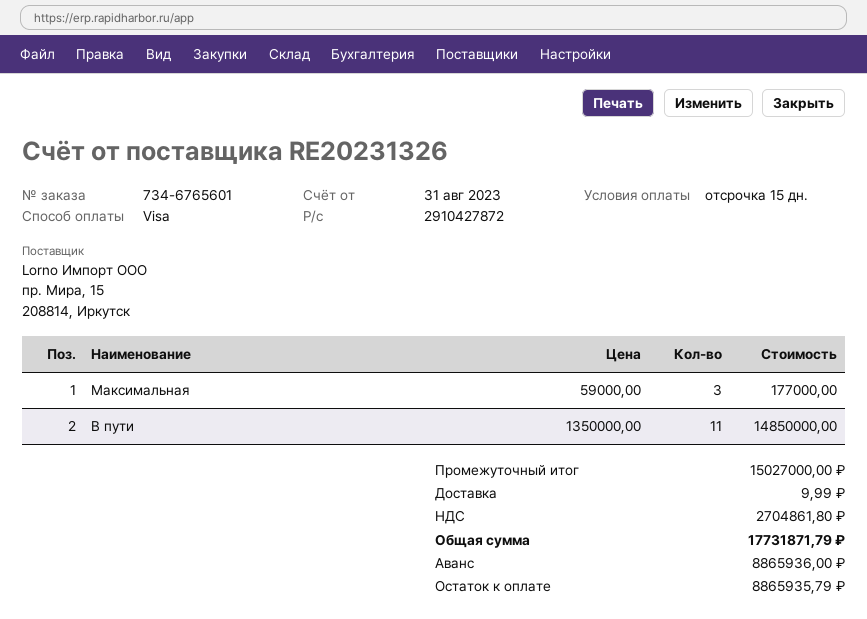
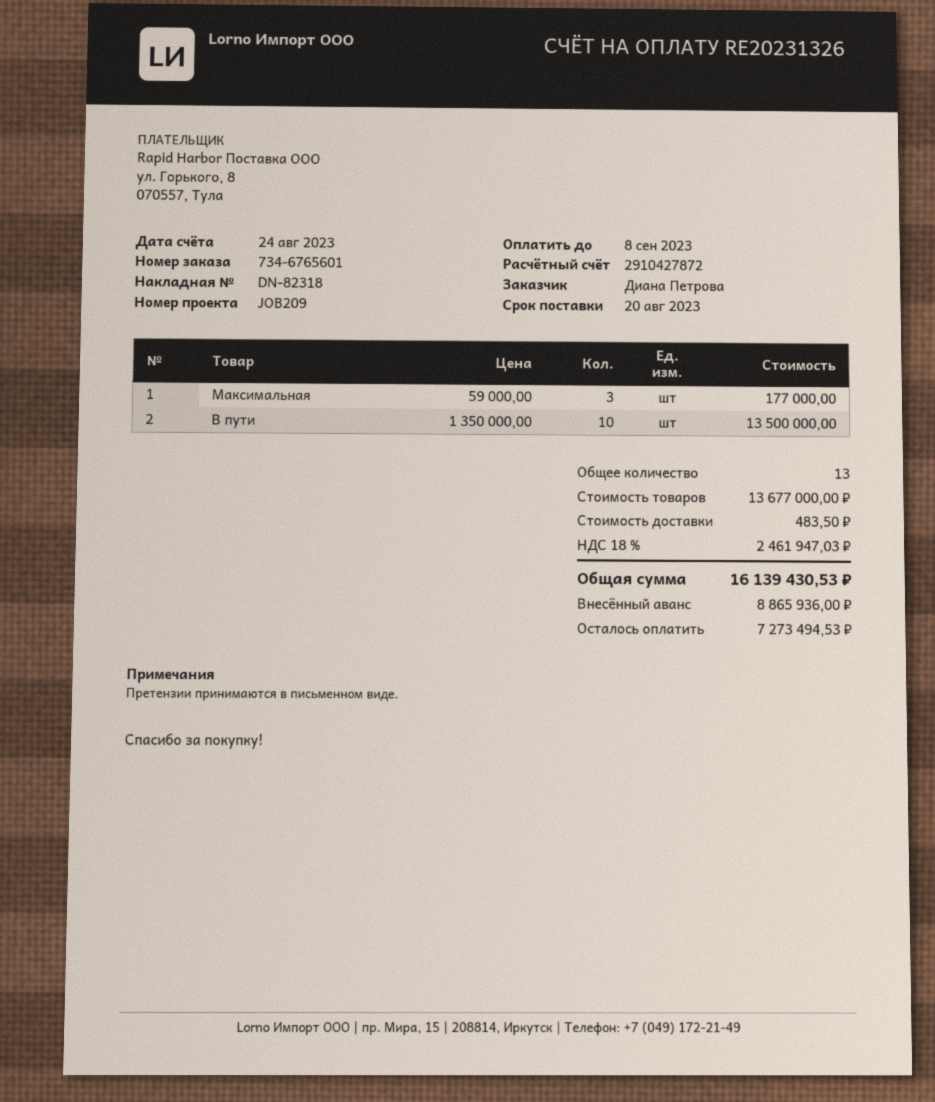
invoice date: 2023-08-31 -> 2023-08-24
В пути: 11 x 1350000.00 = 14850000.00 -> 10 x 1350000.00 = 13500000.00
subtotal: 15027000.00 -> 13677000.00
shipping: 9.99 -> 483.50
tax: 2704861.80 -> 2461947.03
total: 17731871.79 -> 16139430.53
balance: 8865935.79 -> 7273494.53

